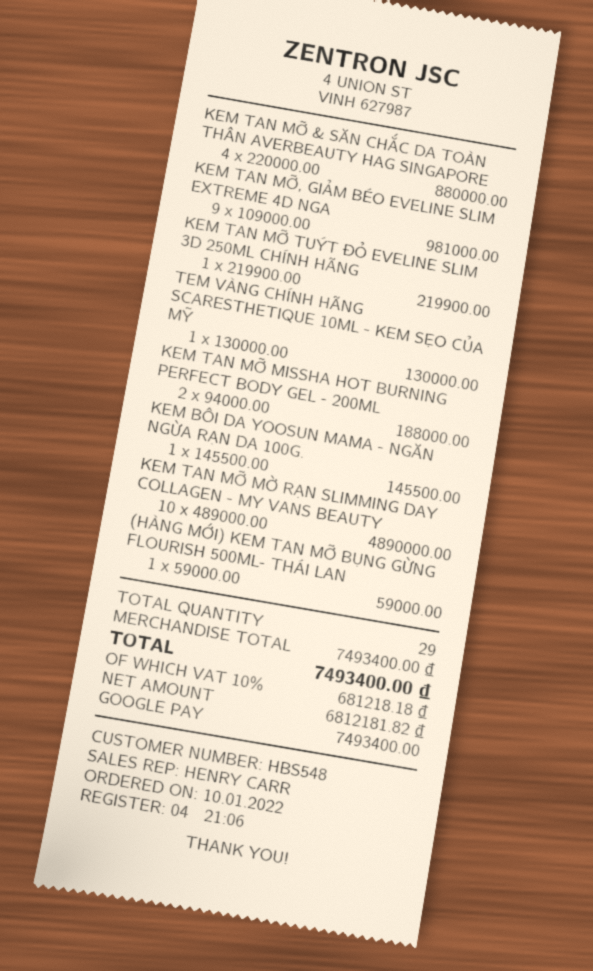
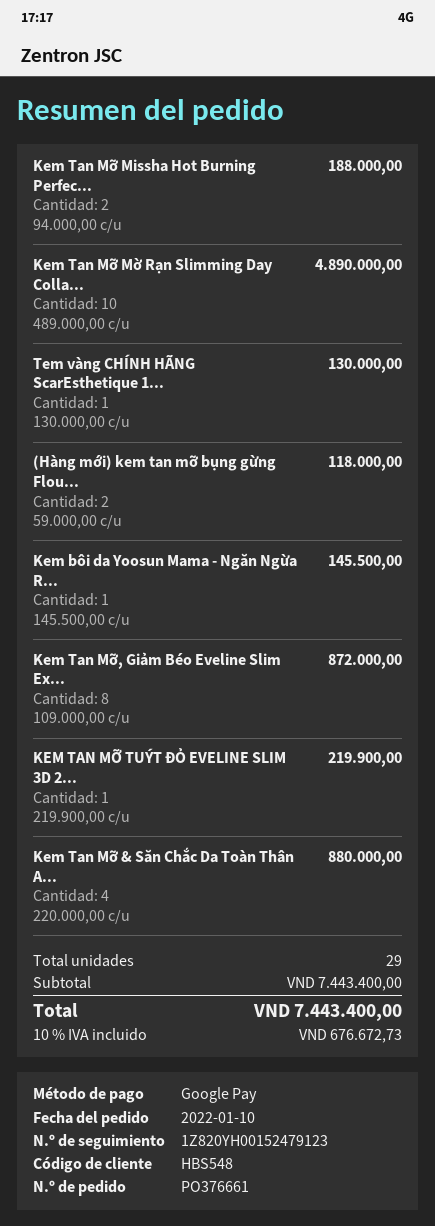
KEM TAN MỠ, GIẢM BÉO EVELINE SLIM EXTREME 4D NGA: 9 x 109000.00 = 981000.00 -> 8 x 109000.00 = 872000.00
(HÀNG MỚI) KEM TAN MỠ BỤNG GỪNG FLOURISH 500ML- THÁI LAN: 1 x 59000.00 = 59000.00 -> 2 x 59000.00 = 118000.00
subtotal: 7493400.00 -> 7443400.00
tax: 10% = 681218.18 -> 10% = 676672.73
total: 7493400.00 -> 7443400.00

